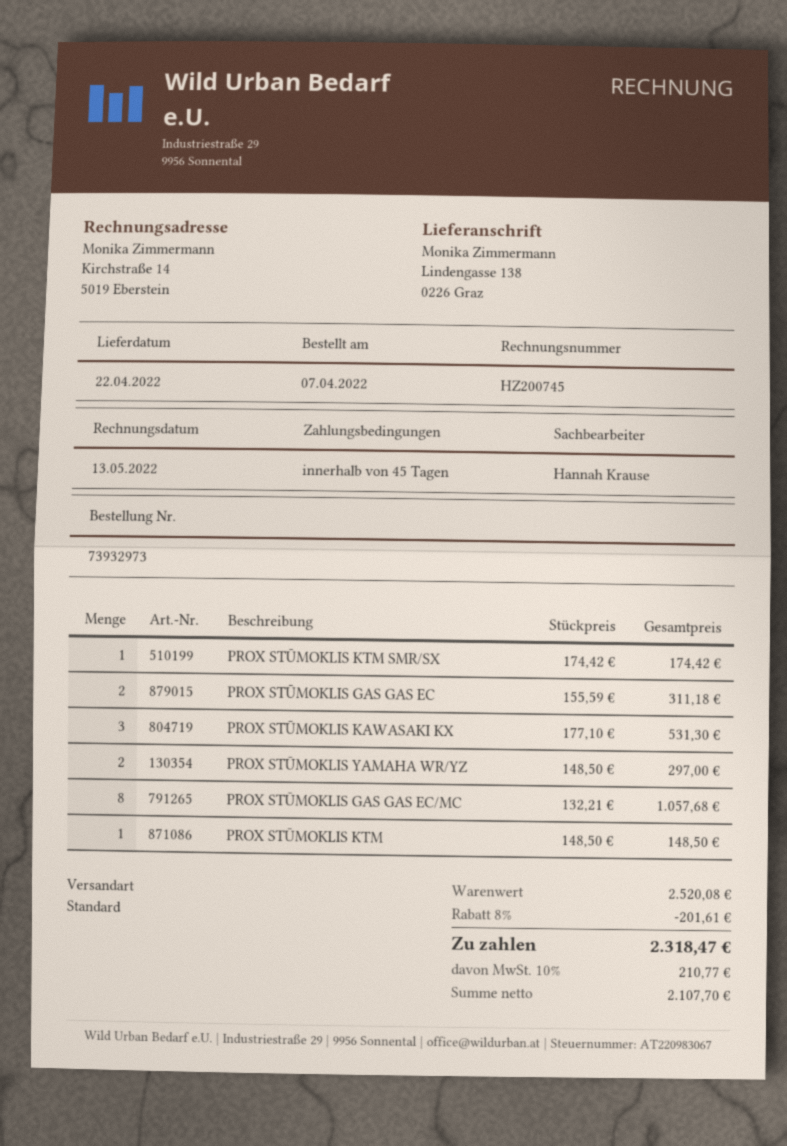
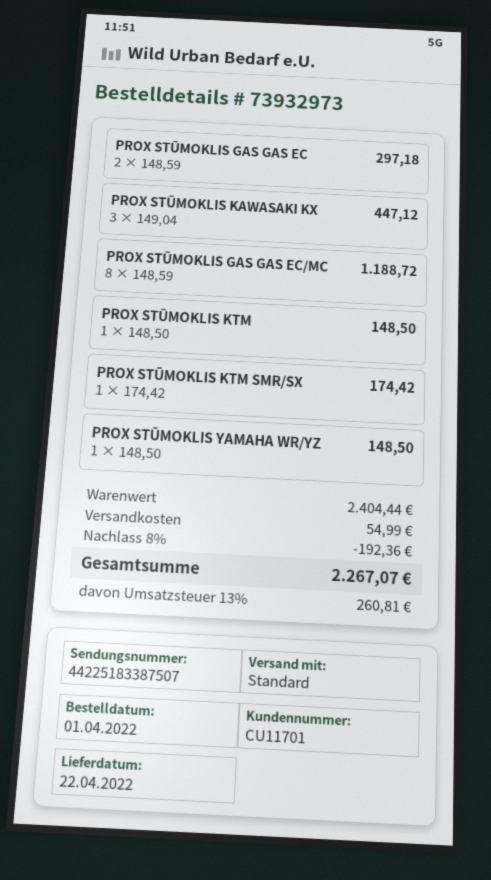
order date: 2022-04-07 -> 2022-04-01
PROX STŪMOKLIS GAS GAS EC: 2 x 155.59 = 311.18 -> 2 x 148.59 = 297.18
PROX STŪMOKLIS KAWASAKI KX: 3 x 177.10 = 531.30 -> 3 x 149.04 = 447.12
PROX STŪMOKLIS YAMAHA WR/YZ: 2 x 148.50 = 297.00 -> 1 x 148.50 = 148.50
PROX STŪMOKLIS GAS GAS EC/MC: 8 x 132.21 = 1057.68 -> 8 x 148.59 = 1188.72
subtotal: 2520.08 -> 2404.44
discount: 8% = 201.61 -> 8% = 192.36
shipping: none -> 54.99
tax: 10% = 210.77 -> 13% = 260.81
total: 2318.47 -> 2267.07

